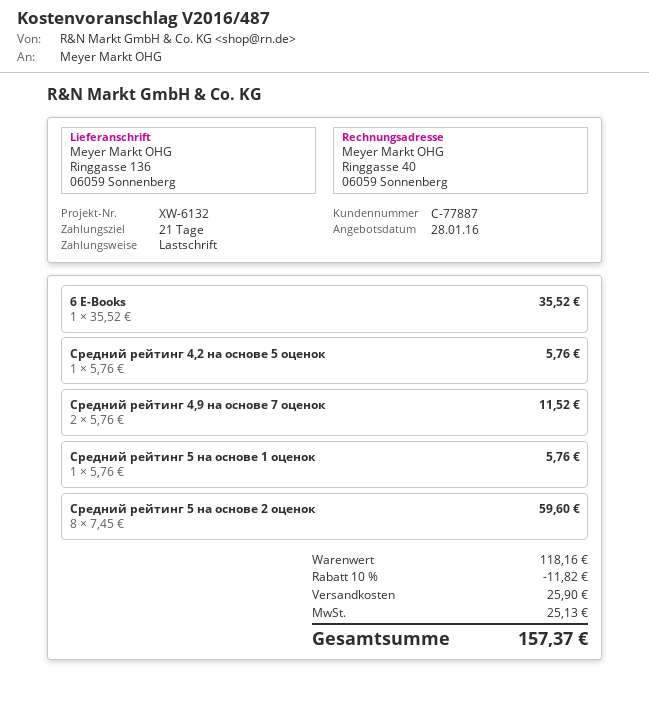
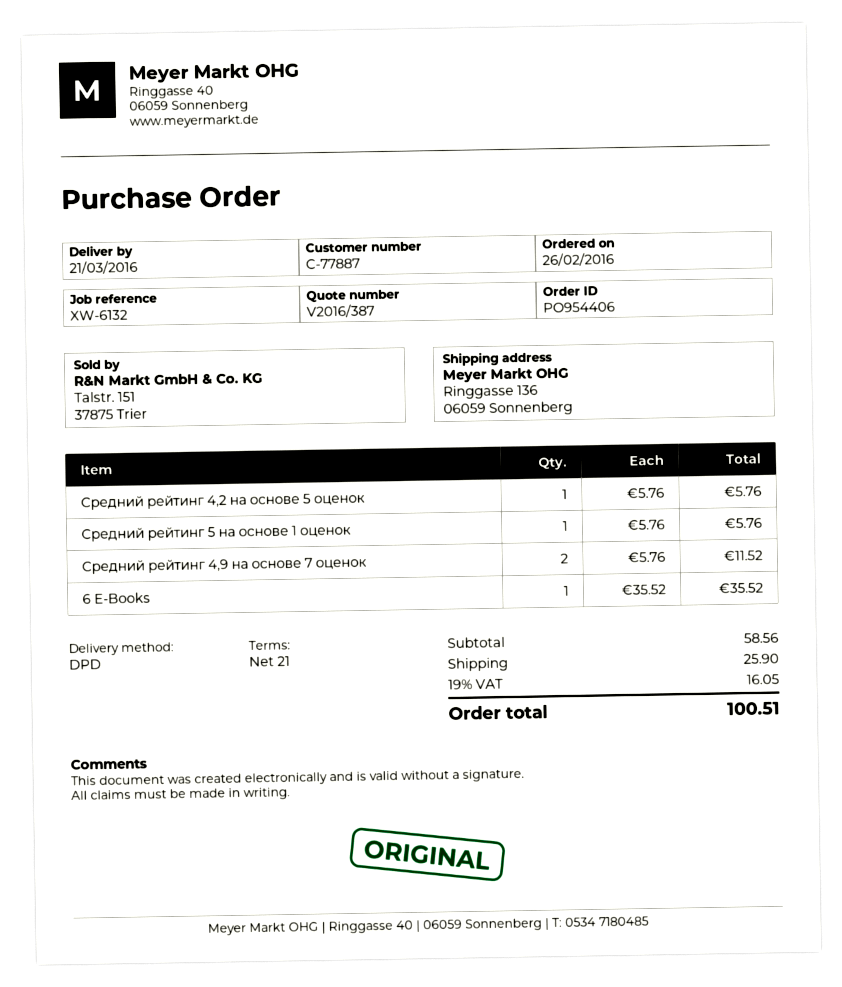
quote number: V2016/487 -> V2016/387
Средний рейтинг 5 на основе 2 оценок: 8 x 7.45 = 59.60 -> none
subtotal: 118.16 -> 58.56
discount: 10% = 11.82 -> none
tax: 25.13 -> 16.05
total: 157.37 -> 100.51

